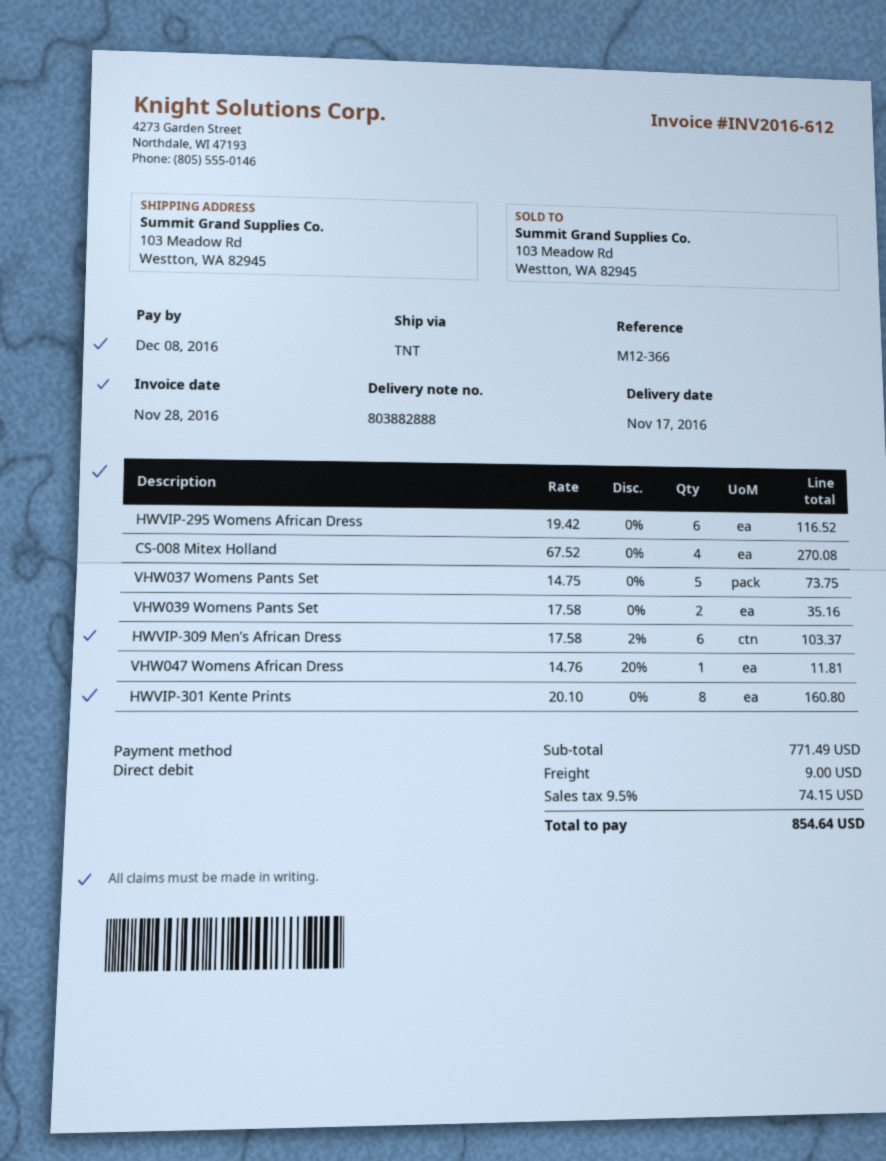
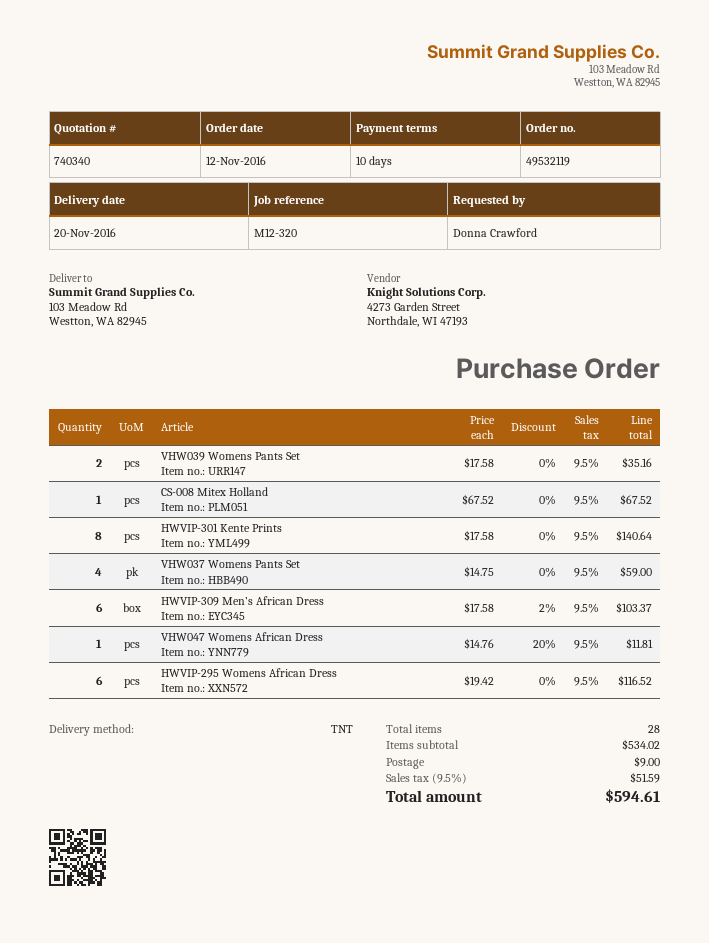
delivery date: 2016-11-17 -> 2016-11-20
reference: M12-366 -> M12-320
CS-008 Mitex Holland: 4 x 67.52 = 270.08 -> 1 x 67.52 = 67.52
VHW037 Womens Pants Set: 5 x 14.75 = 73.75 -> 4 x 14.75 = 59.00
HWVIP-301 Kente Prints: 8 x 20.10 = 160.80 -> 8 x 17.58 = 140.64
subtotal: 771.49 -> 534.02
tax: 9.5% = 74.15 -> 9.5% = 51.59
total: 854.64 -> 594.61

